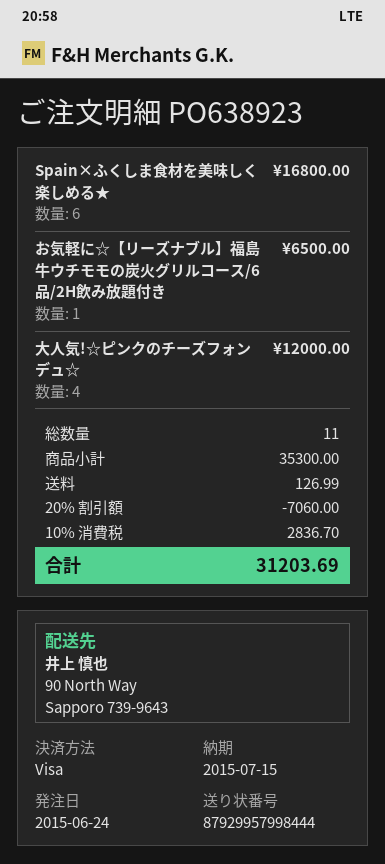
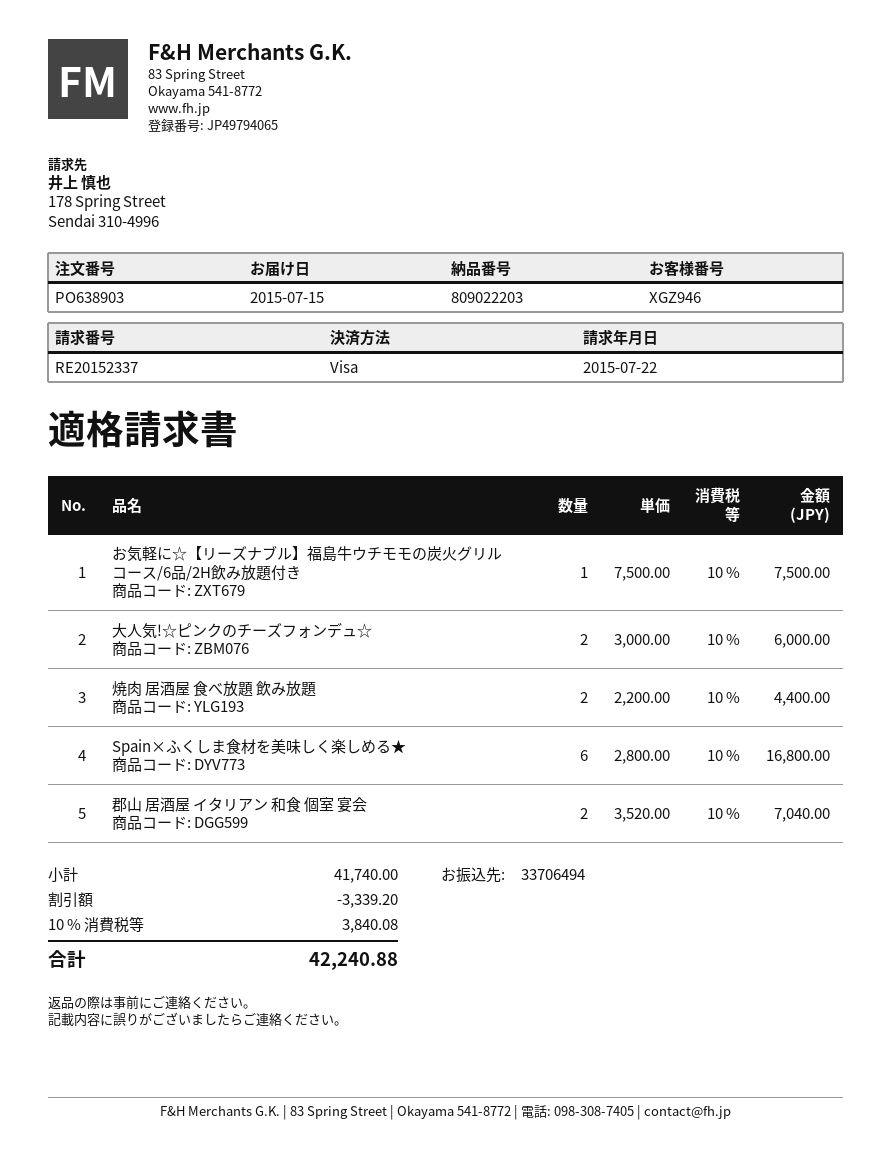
order number: PO638923 -> PO638903
お気軽に☆【リーズナブル】福島牛ウチモモの炭火グリルコース/6品/2H飲み放題付き: 1 for 6500.00 -> 1 for 7500.00
大人気!☆ピンクのチーズフォンデュ☆: 4 for 12000.00 -> 2 for 6000.00
焼肉 居酒屋 食べ放題 飲み放題: none -> 2 for 4400.00
郡山 居酒屋 イタリアン 和食 個室 宴会: none -> 2 for 7040.00
subtotal: 35300.00 -> 41740.00
discount: 7060.00 -> 3339.20
shipping: 126.99 -> none
tax: 10% = 2836.70 -> 10% = 3840.08
total: 31203.69 -> 42240.88

